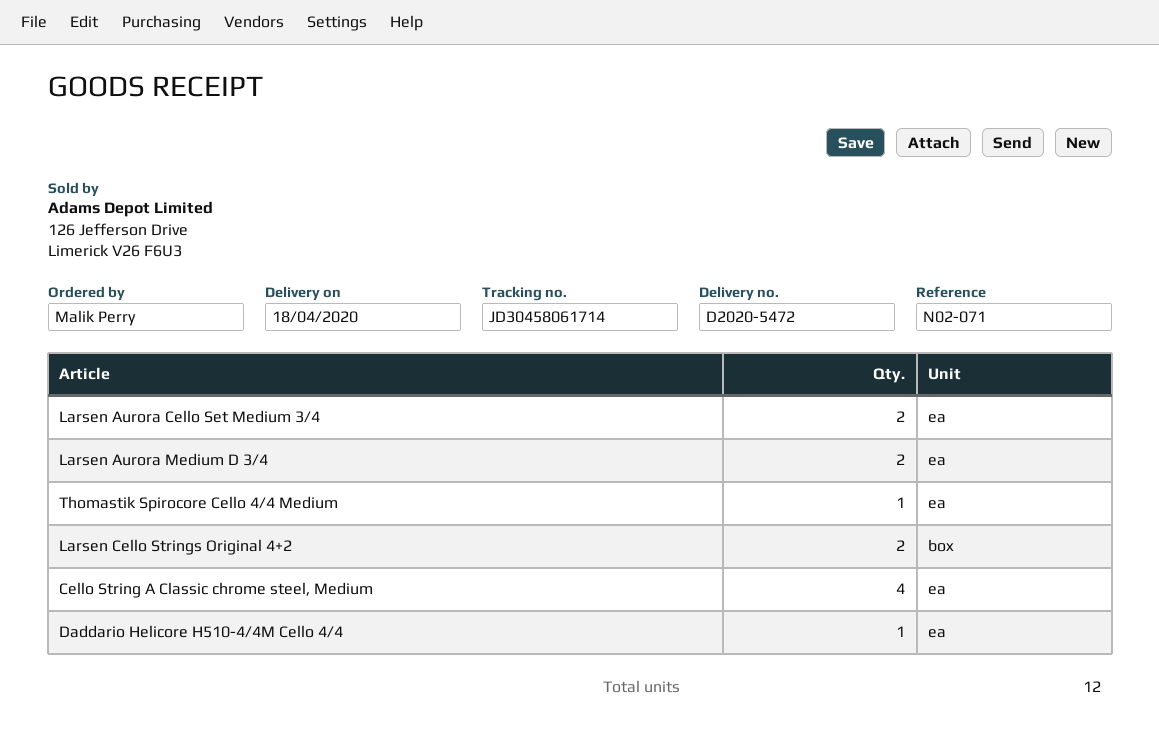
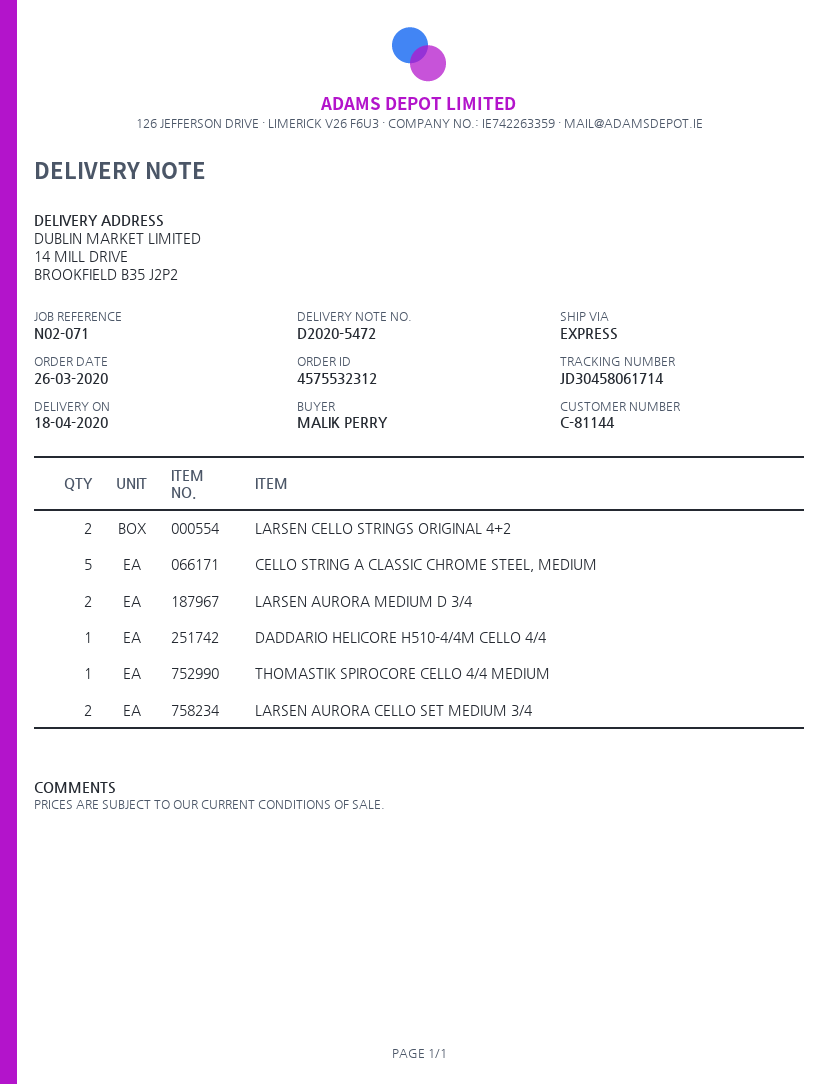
Cello String A Classic chrome steel, Medium: 4 -> 5

